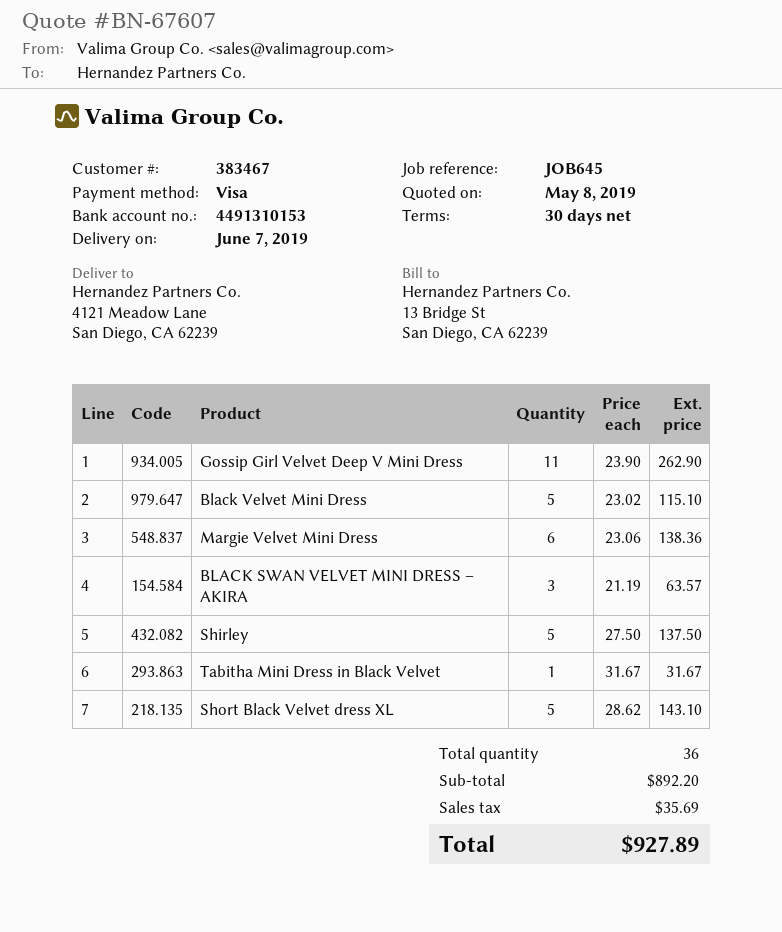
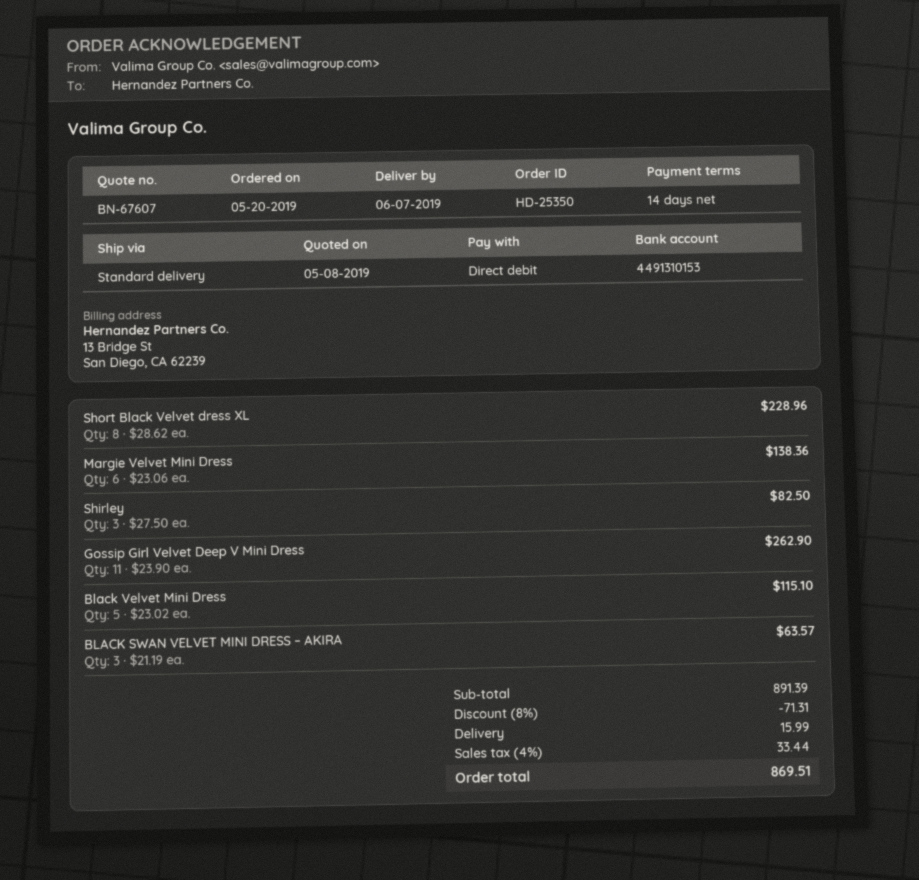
payment terms: 30 days -> 14 days
payment method: Visa -> direct debit
Shirley: 5 x 27.50 = 137.50 -> 3 x 27.50 = 82.50
Tabitha Mini Dress in Black Velvet: 1 x 31.67 = 31.67 -> none
Short Black Velvet dress XL: 5 x 28.62 = 143.10 -> 8 x 28.62 = 228.96
subtotal: 892.20 -> 891.39
discount: none -> 8% = 71.31
shipping: none -> 15.99
tax: 35.69 -> 33.44
total: 927.89 -> 869.51

